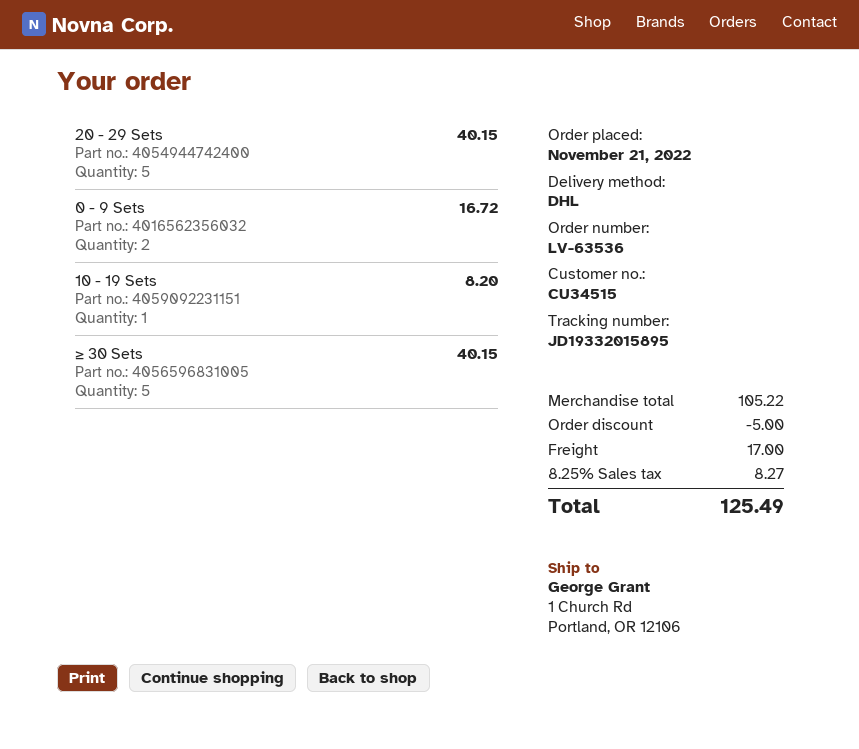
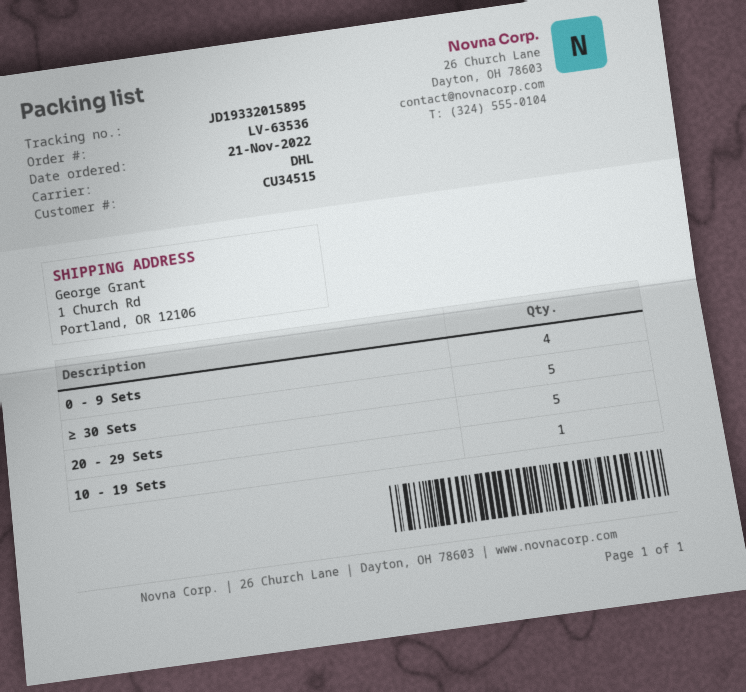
0 - 9 Sets: 2 -> 4

